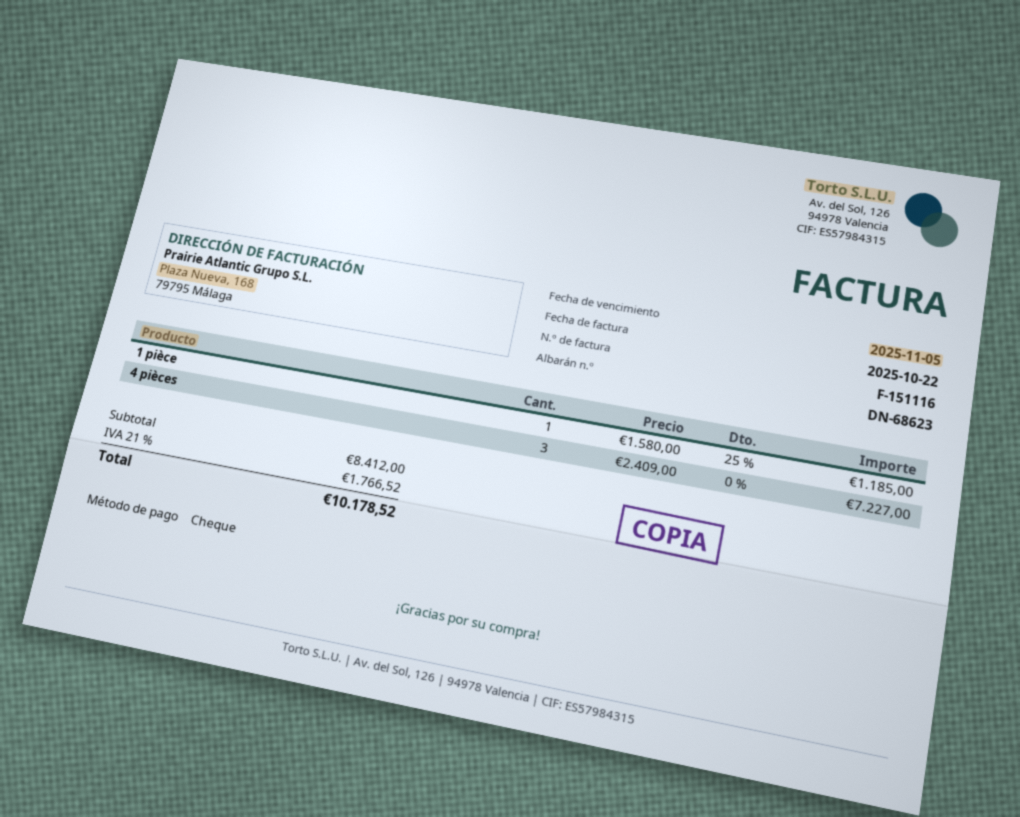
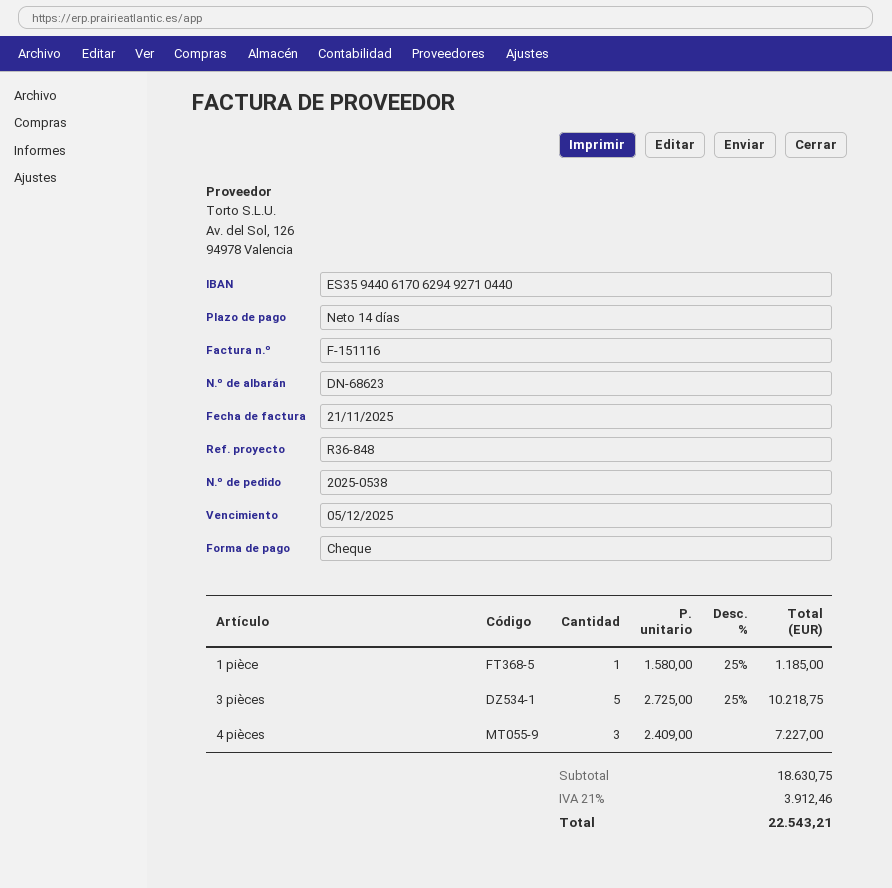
invoice date: 2025-10-22 -> 2025-11-21
due date: 2025-11-05 -> 2025-12-05
3 pièces: none -> 5 x 2725.00 - 25% = 10218.75
subtotal: 8412.00 -> 18630.75
tax: 21% = 1766.52 -> 21% = 3912.46
total: 10178.52 -> 22543.21

